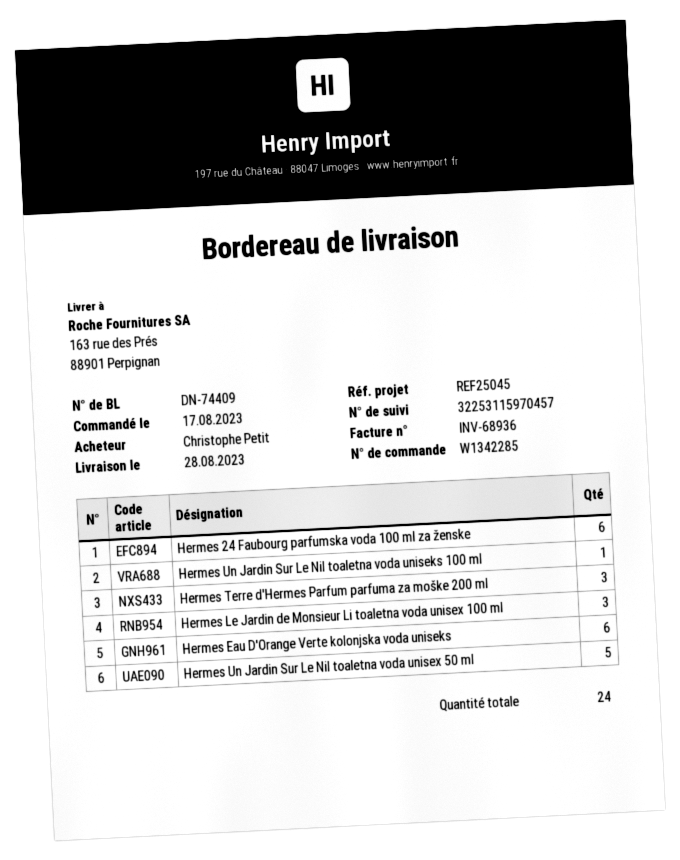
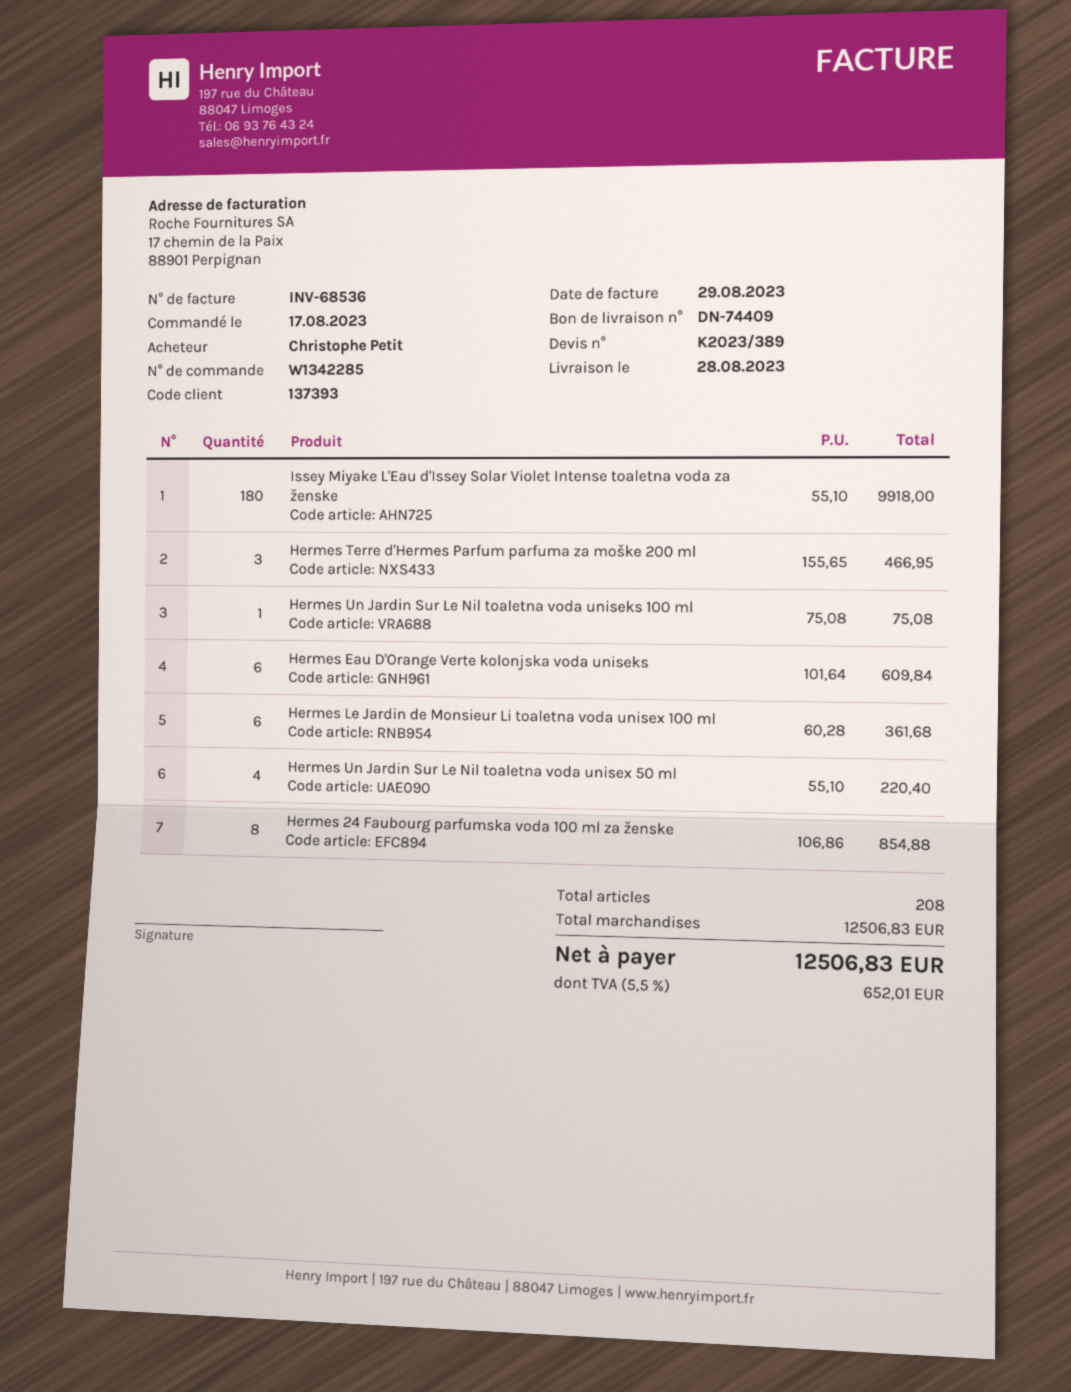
invoice number: INV-68936 -> INV-68536
Hermes 24 Faubourg parfumska voda 100 ml za ženske: 6 -> 8
Hermes Le Jardin de Monsieur Li toaletna voda unisex 100 ml: 3 -> 6
Hermes Un Jardin Sur Le Nil toaletna voda unisex 50 ml: 5 -> 4
Issey Miyake L'Eau d'Issey Solar Violet Intense toaletna voda za ženske: none -> 180
total quantity: 24 -> 208

